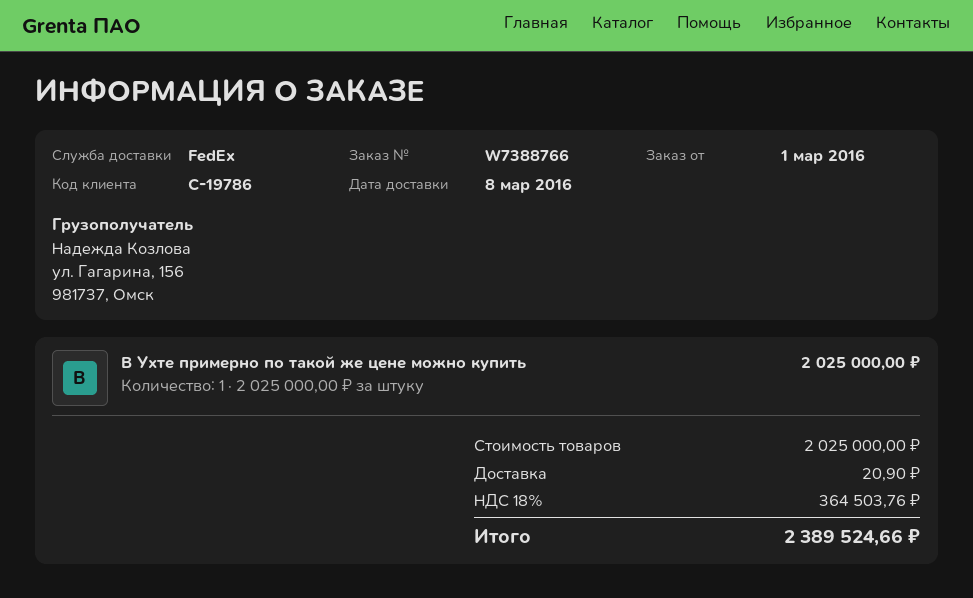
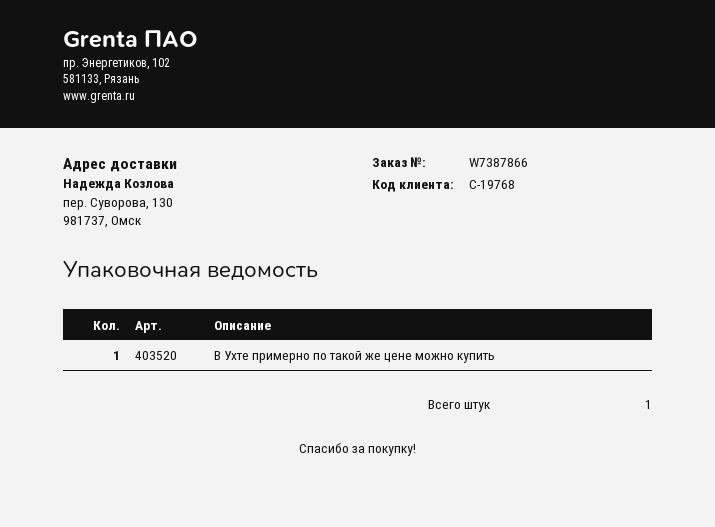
order number: W7388766 -> W7387866
customer number: C-19786 -> C-19768
ship to: ул. Гагарина, 156, 981737, Омск -> пер. Суворова, 130, 981737, Омск

